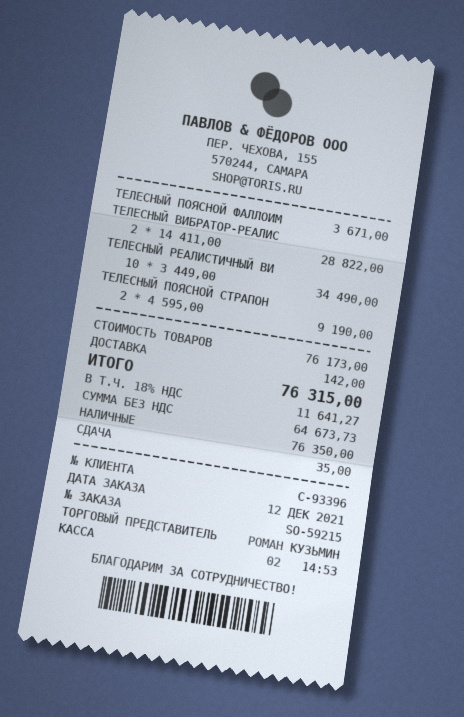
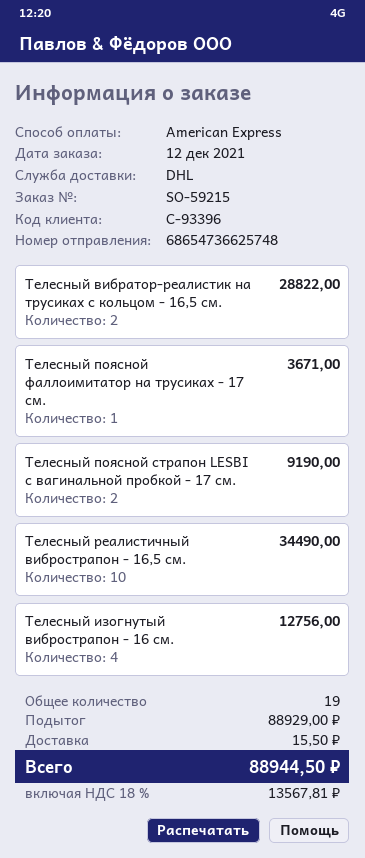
payment method: cash -> American Express
Телесный изогнутый вибрострапон - 16 см.: none -> 4 for 12756.00
subtotal: 76173.00 -> 88929.00
shipping: 142.00 -> 15.50
tax: 18% = 11641.27 -> 18% = 13567.81
total: 76315.00 -> 88944.50

